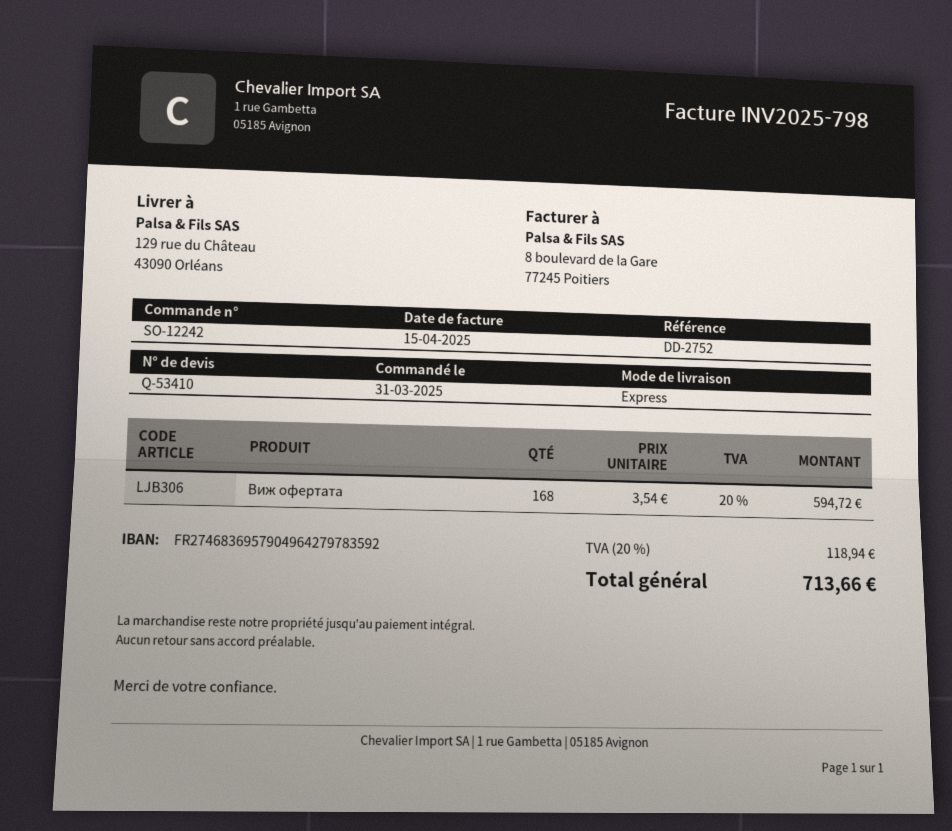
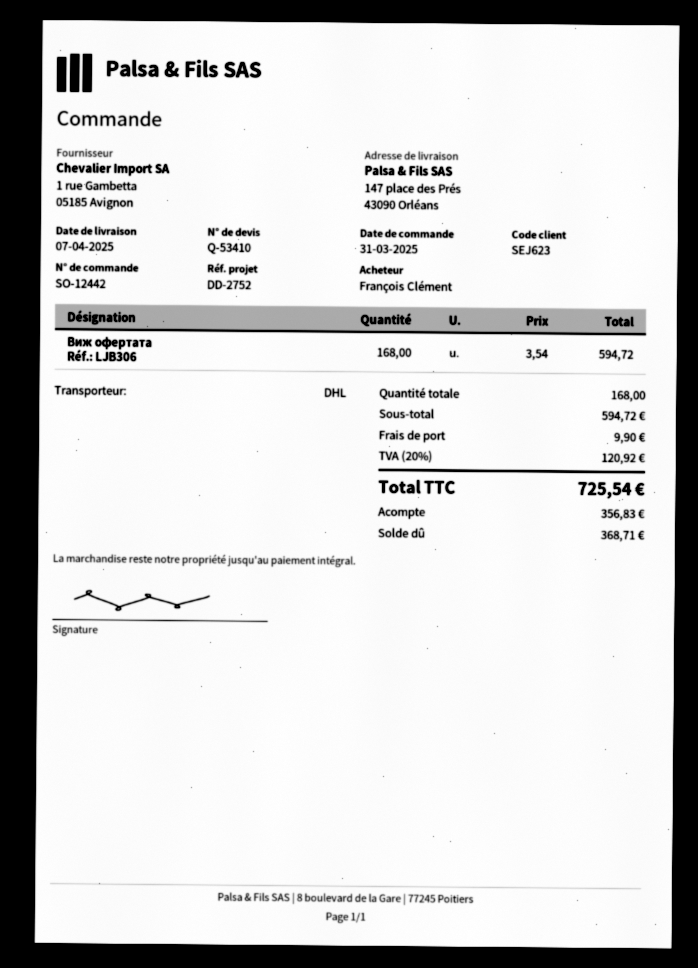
order number: SO-12242 -> SO-12442
shipping method: express -> DHL
ship to: 129 rue du Château, 43090 Orléans -> 147 place des Prés, 43090 Orléans
shipping: none -> 9.90
tax: 20% = 118.94 -> 20% = 120.92
total: 713.66 -> 725.54

